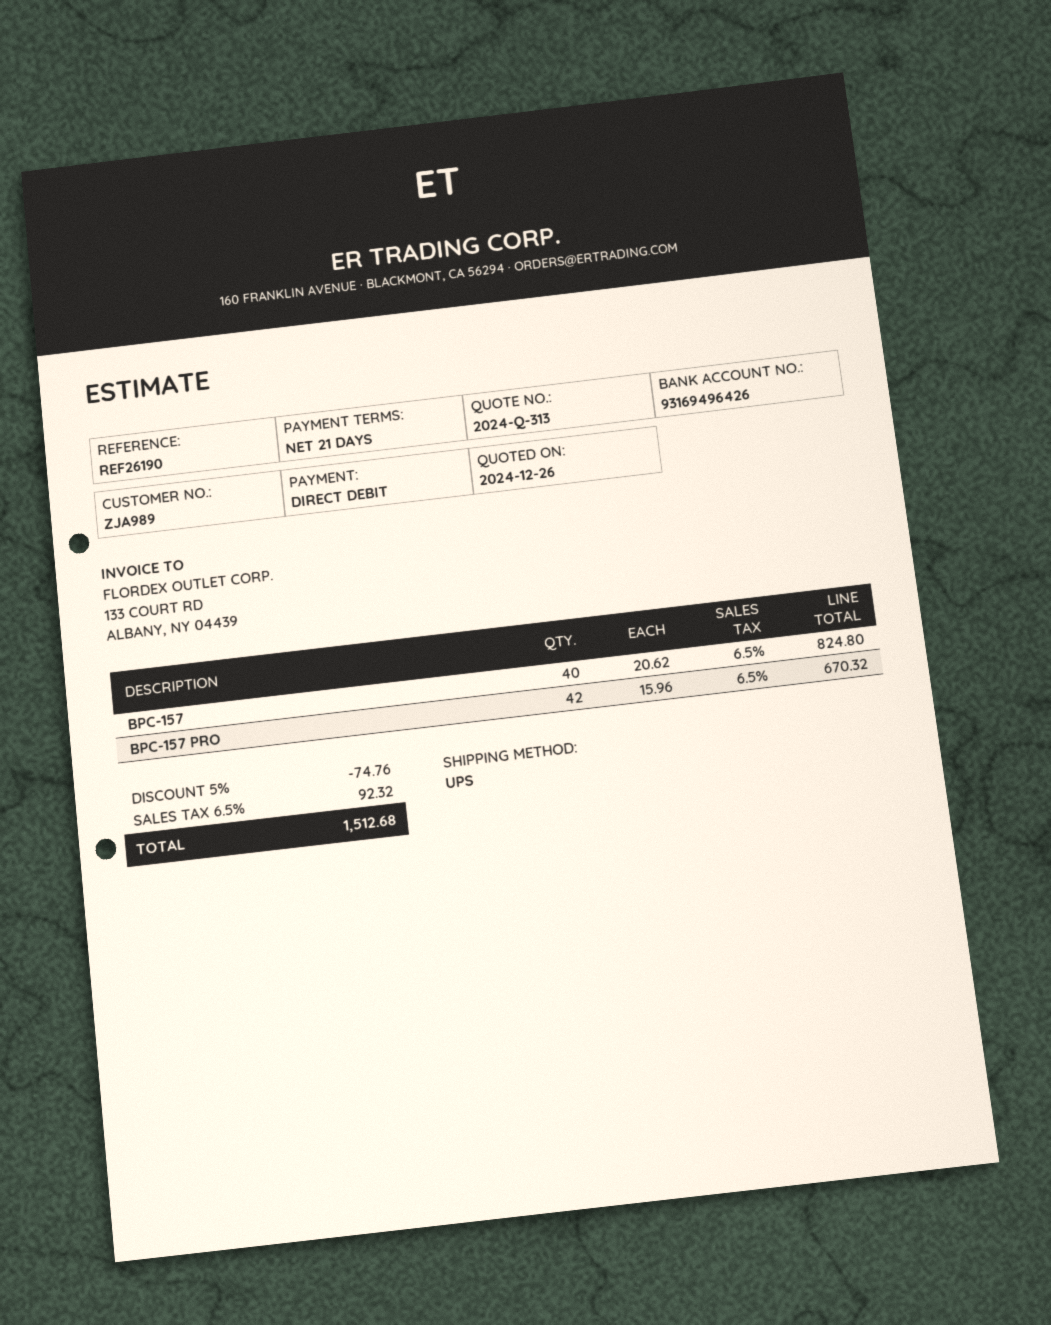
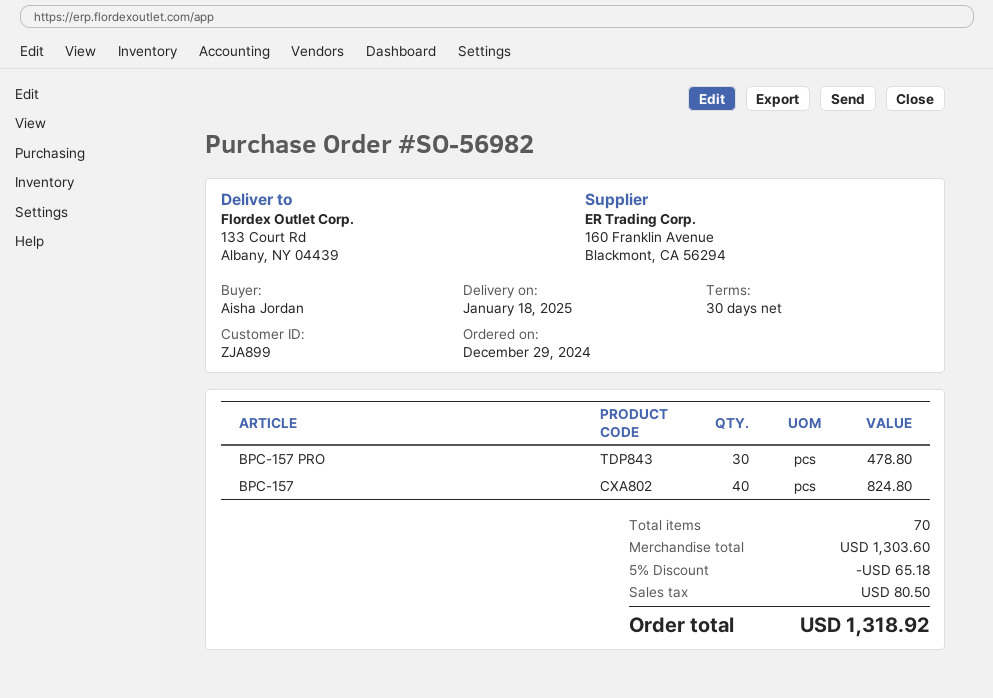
payment terms: 21 days -> 30 days
customer number: ZJA989 -> ZJA899
BPC-157 PRO: 42 for 670.32 -> 30 for 478.80
discount: 5% = 74.76 -> 5% = 65.18
tax: 92.32 -> 80.50
total: 1512.68 -> 1318.92

